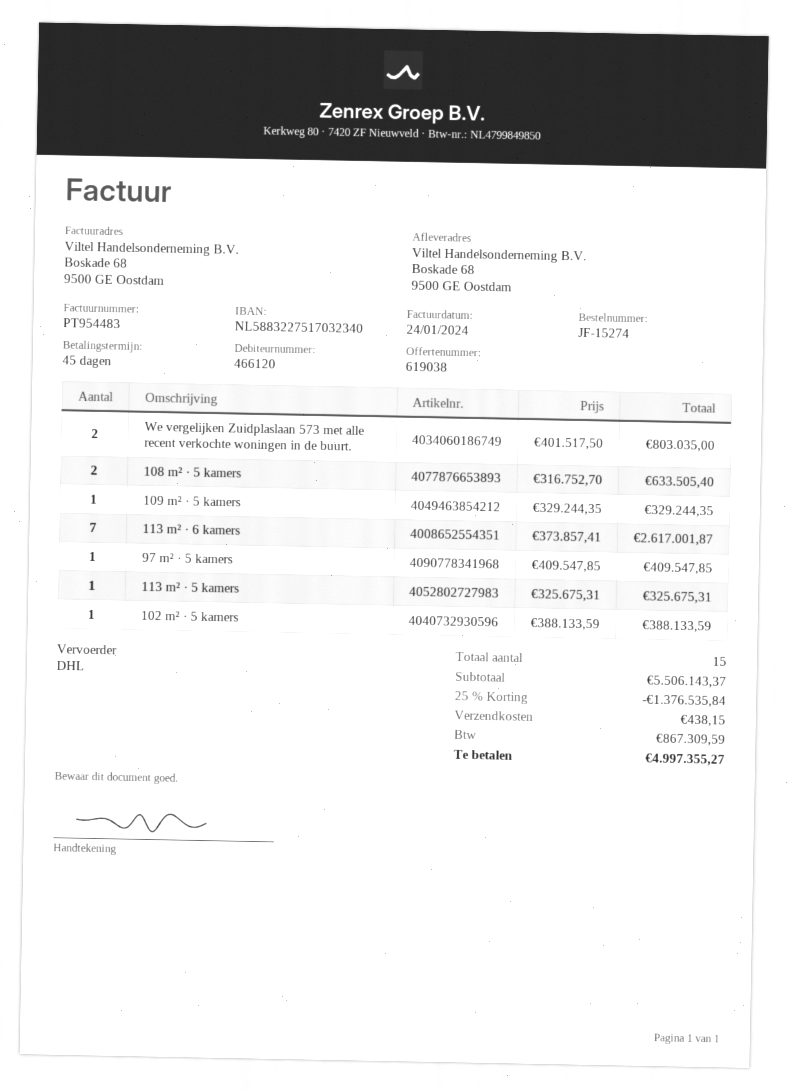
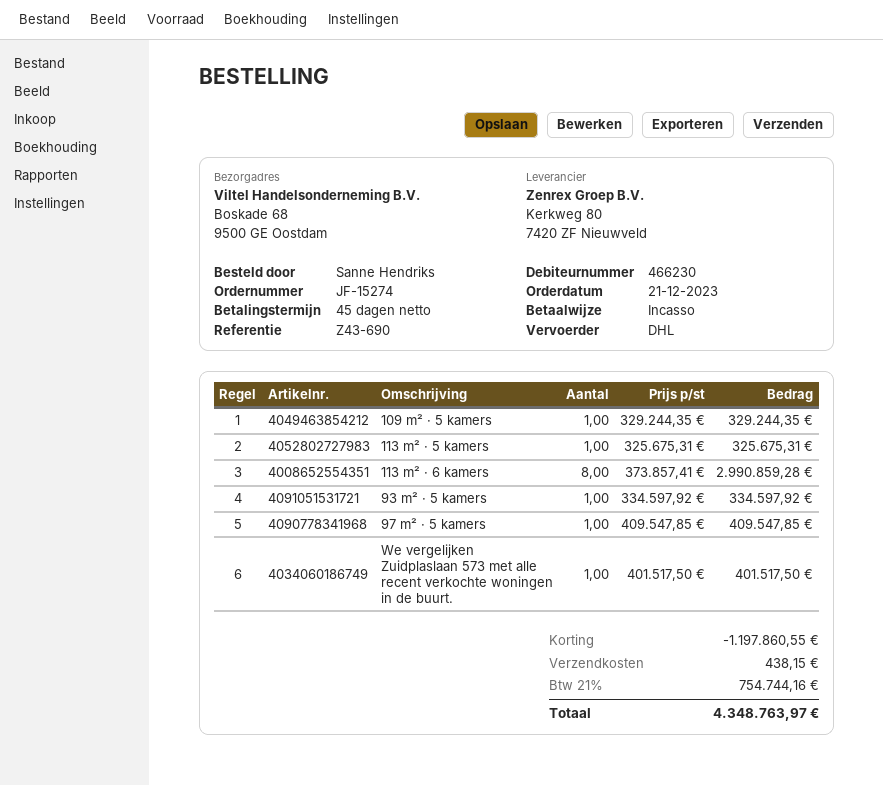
customer number: 466120 -> 466230
We vergelijken Zuidplaslaan 573 met alle recent verkochte woningen in de buurt.: 2 x 401517.50 = 803035.00 -> 1 x 401517.50 = 401517.50
108 m² · 5 kamers: 2 x 316752.70 = 633505.40 -> none
113 m² · 6 kamers: 7 x 373857.41 = 2617001.87 -> 8 x 373857.41 = 2990859.28
102 m² · 5 kamers: 1 x 388133.59 = 388133.59 -> none
93 m² · 5 kamers: none -> 1 x 334597.92 = 334597.92
discount: 1376535.84 -> 1197860.55
tax: 867309.59 -> 754744.16
total: 4997355.27 -> 4348763.97

